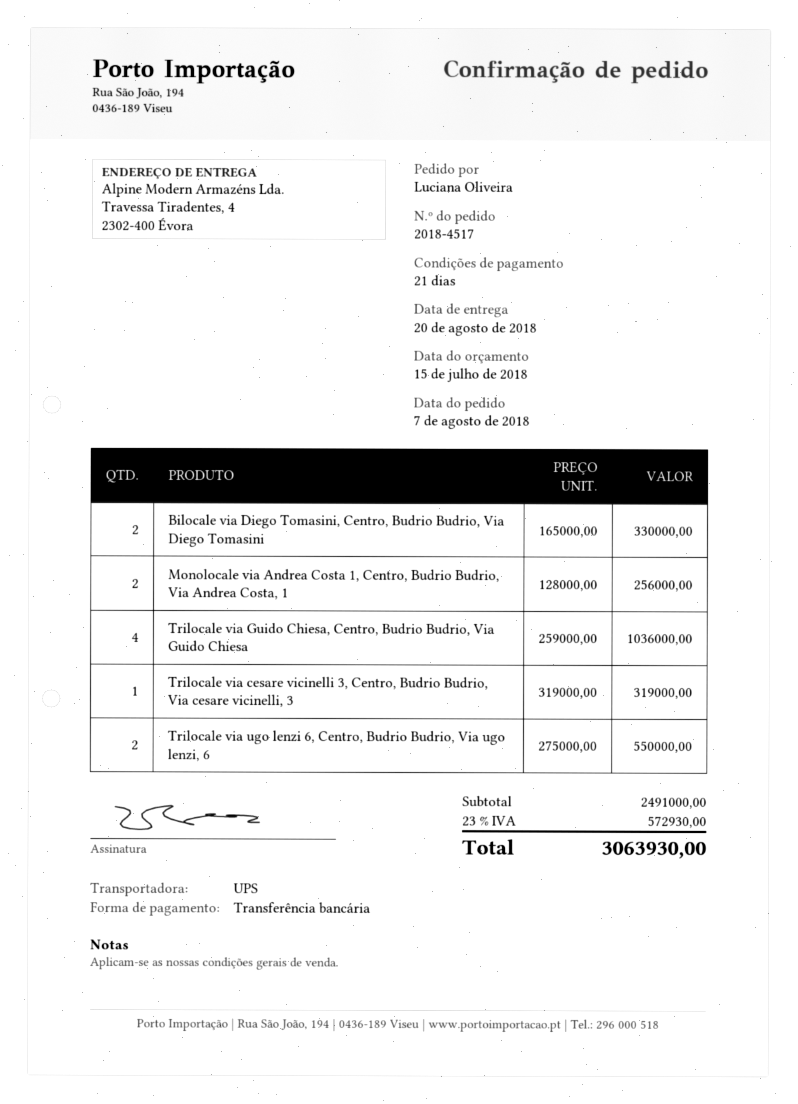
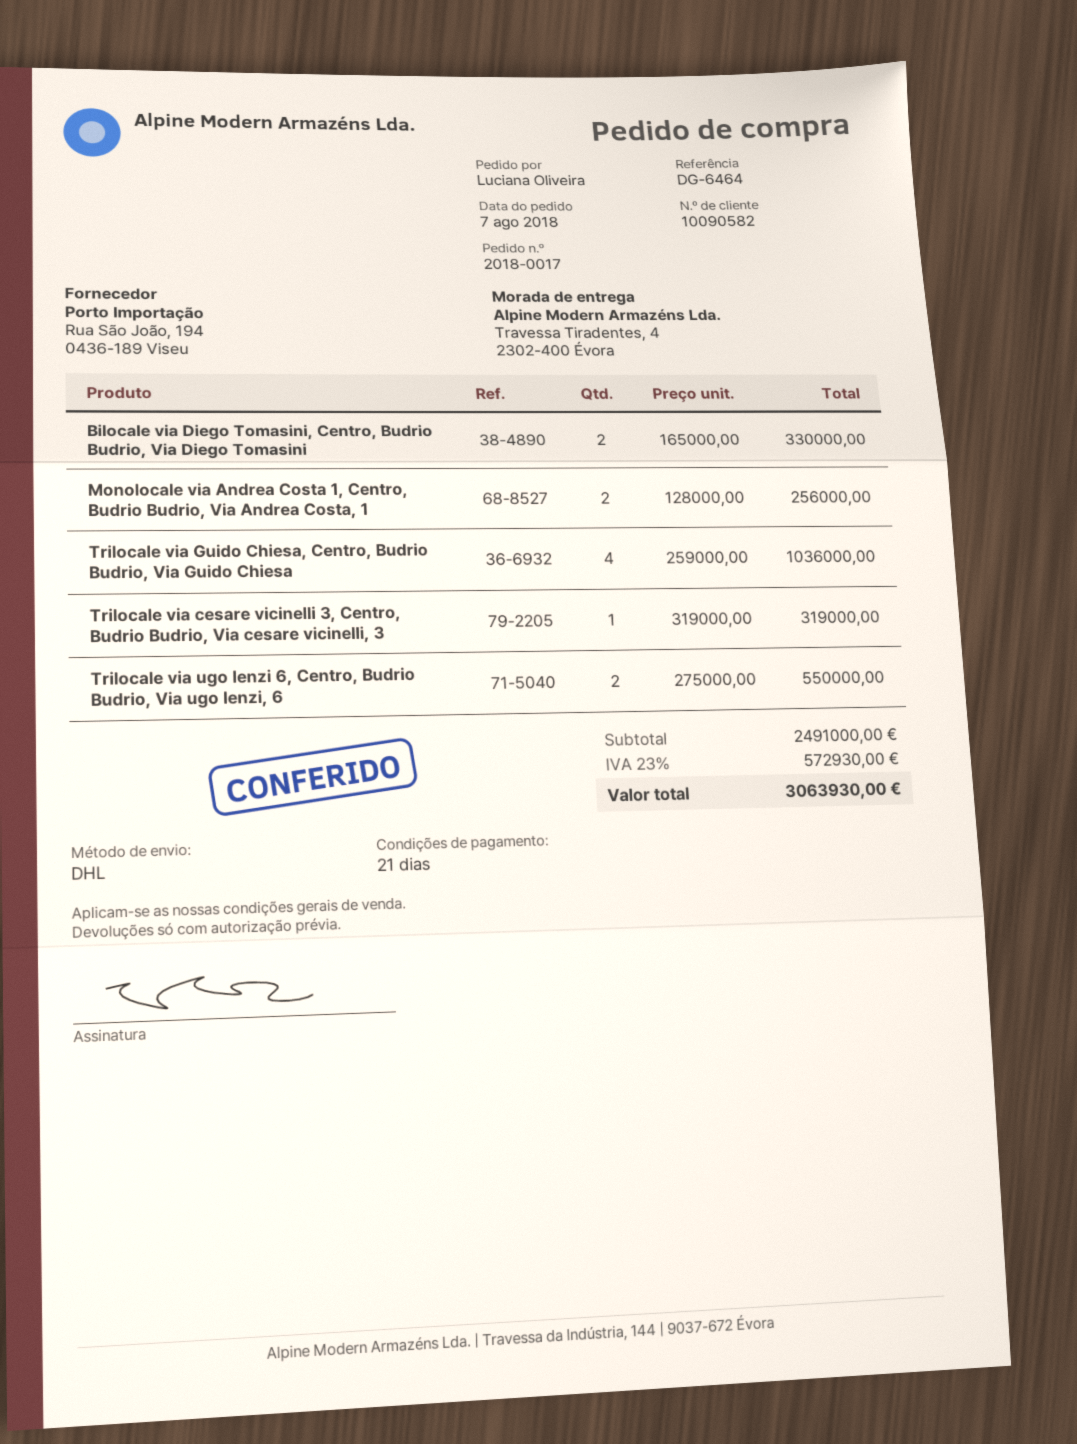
order number: 2018-4517 -> 2018-0017
shipping method: UPS -> DHL

